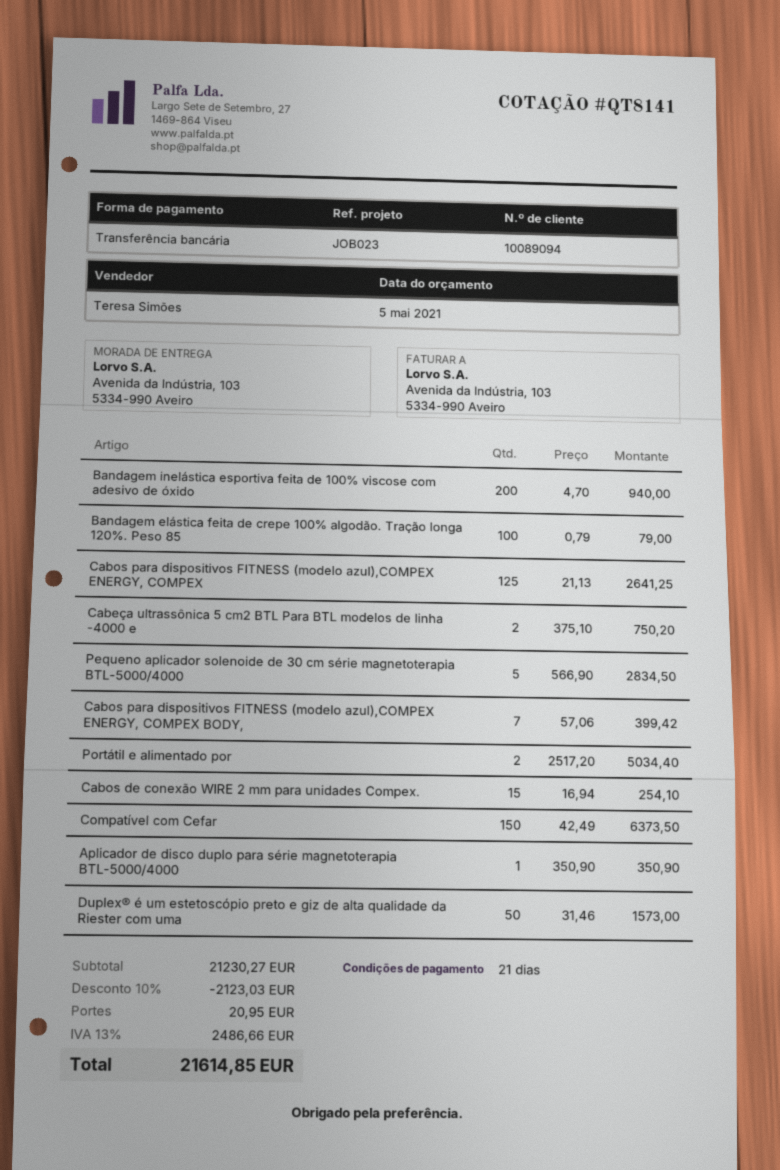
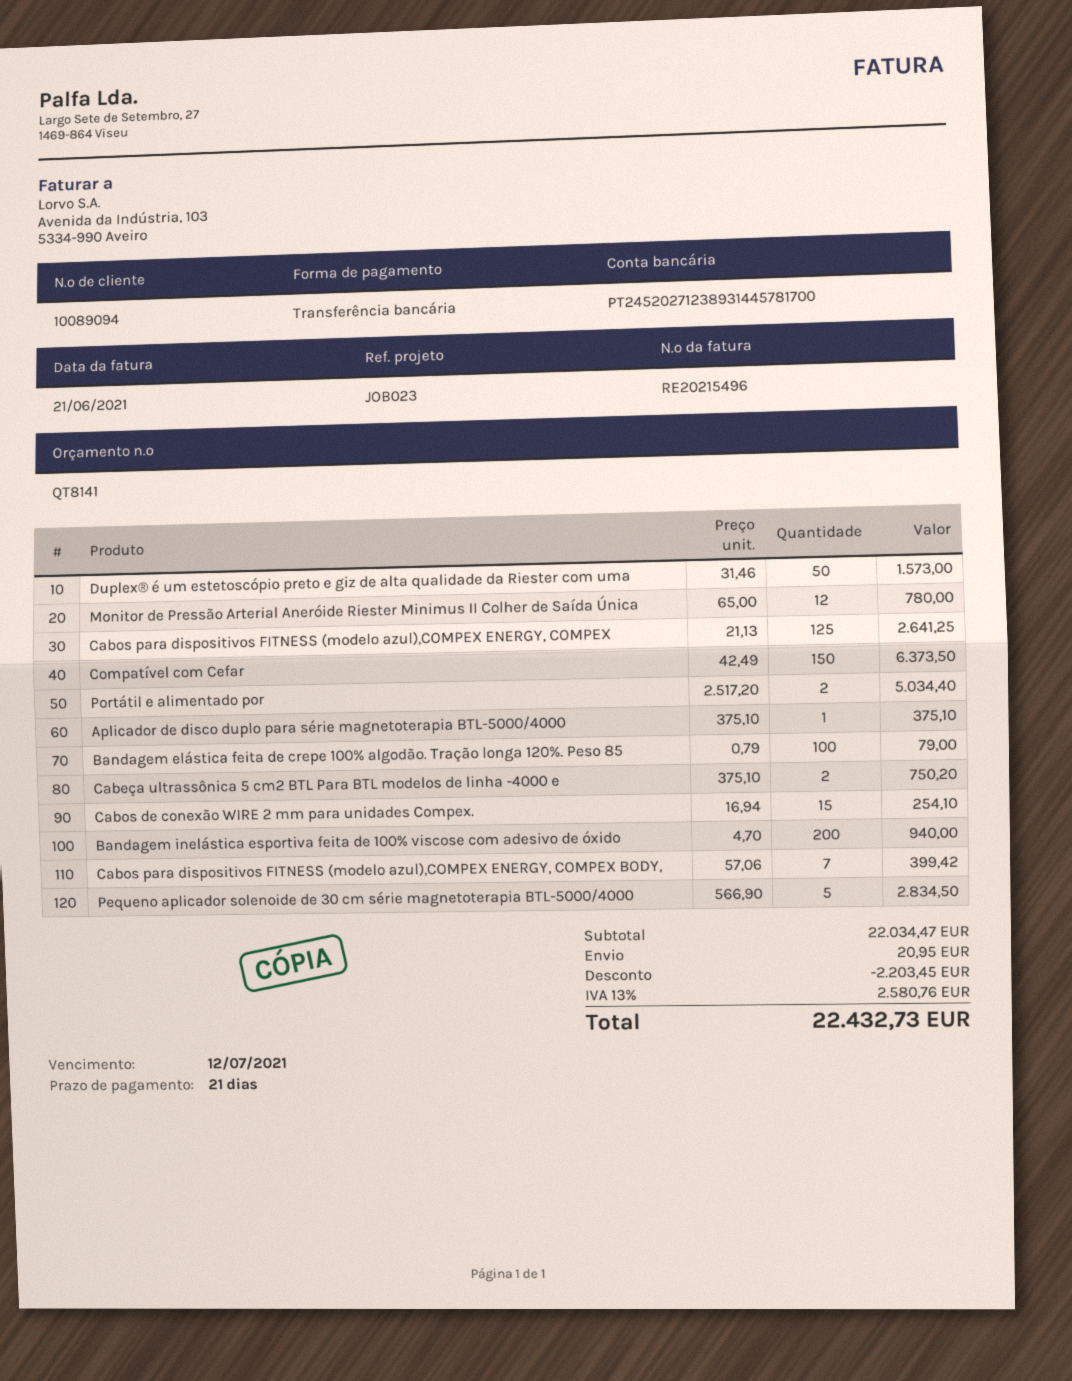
Aplicador de disco duplo para série magnetoterapia BTL-5000/4000: 1 x 350.90 = 350.90 -> 1 x 375.10 = 375.10
Monitor de Pressão Arterial Aneróide Riester Minimus II Colher de Saída Única: none -> 12 x 65.00 = 780.00
subtotal: 21230.27 -> 22034.47
discount: 2123.03 -> 2203.45
tax: 13% = 2486.66 -> 13% = 2580.76
total: 21614.85 -> 22432.73

